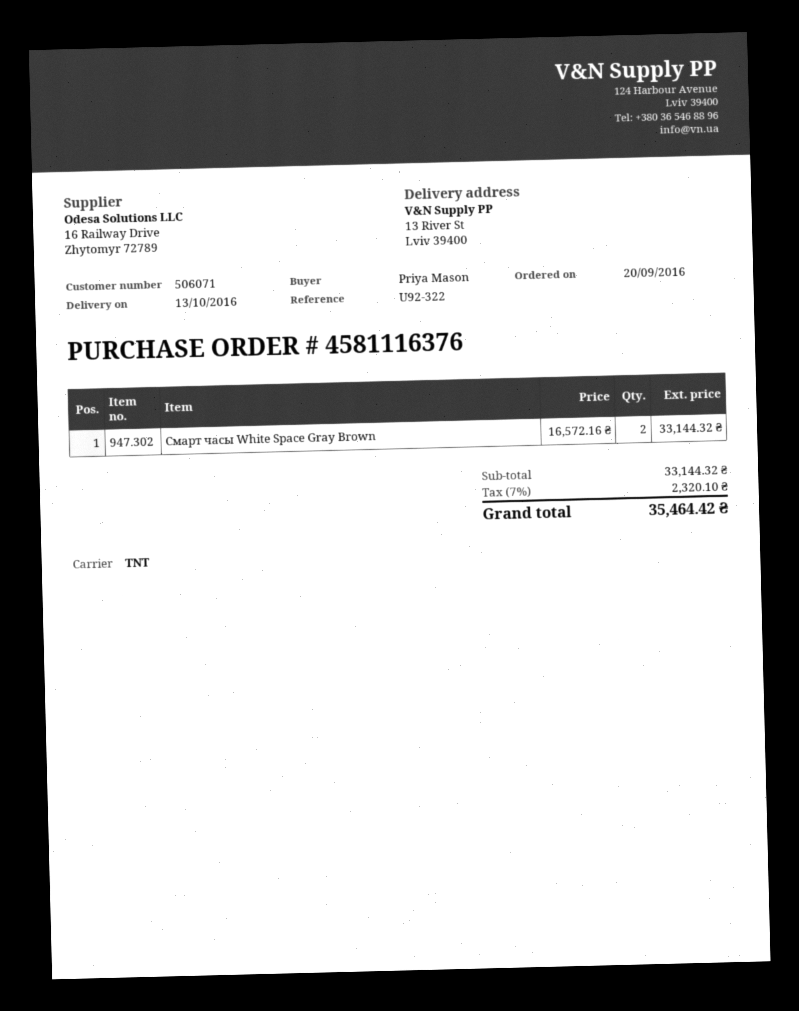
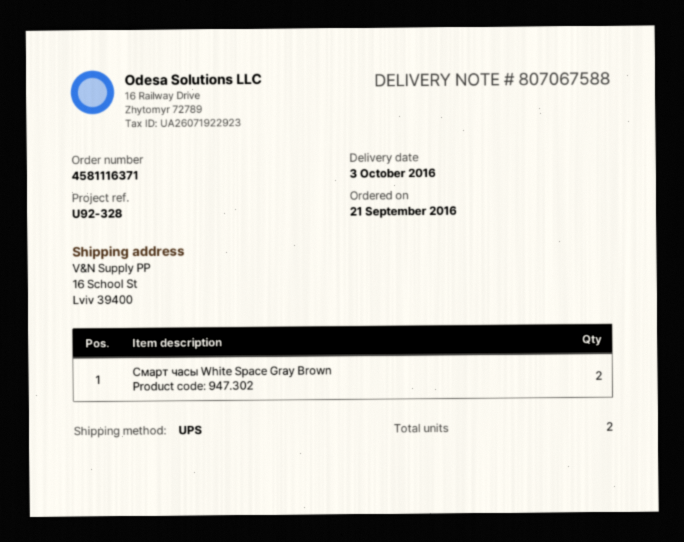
order number: 4581116376 -> 4581116371
order date: 2016-09-20 -> 2016-09-21
delivery date: 2016-10-13 -> 2016-10-03
reference: U92-322 -> U92-328
shipping method: TNT -> UPS
ship to: 13 River St, Lviv 39400 -> 16 School St, Lviv 39400

